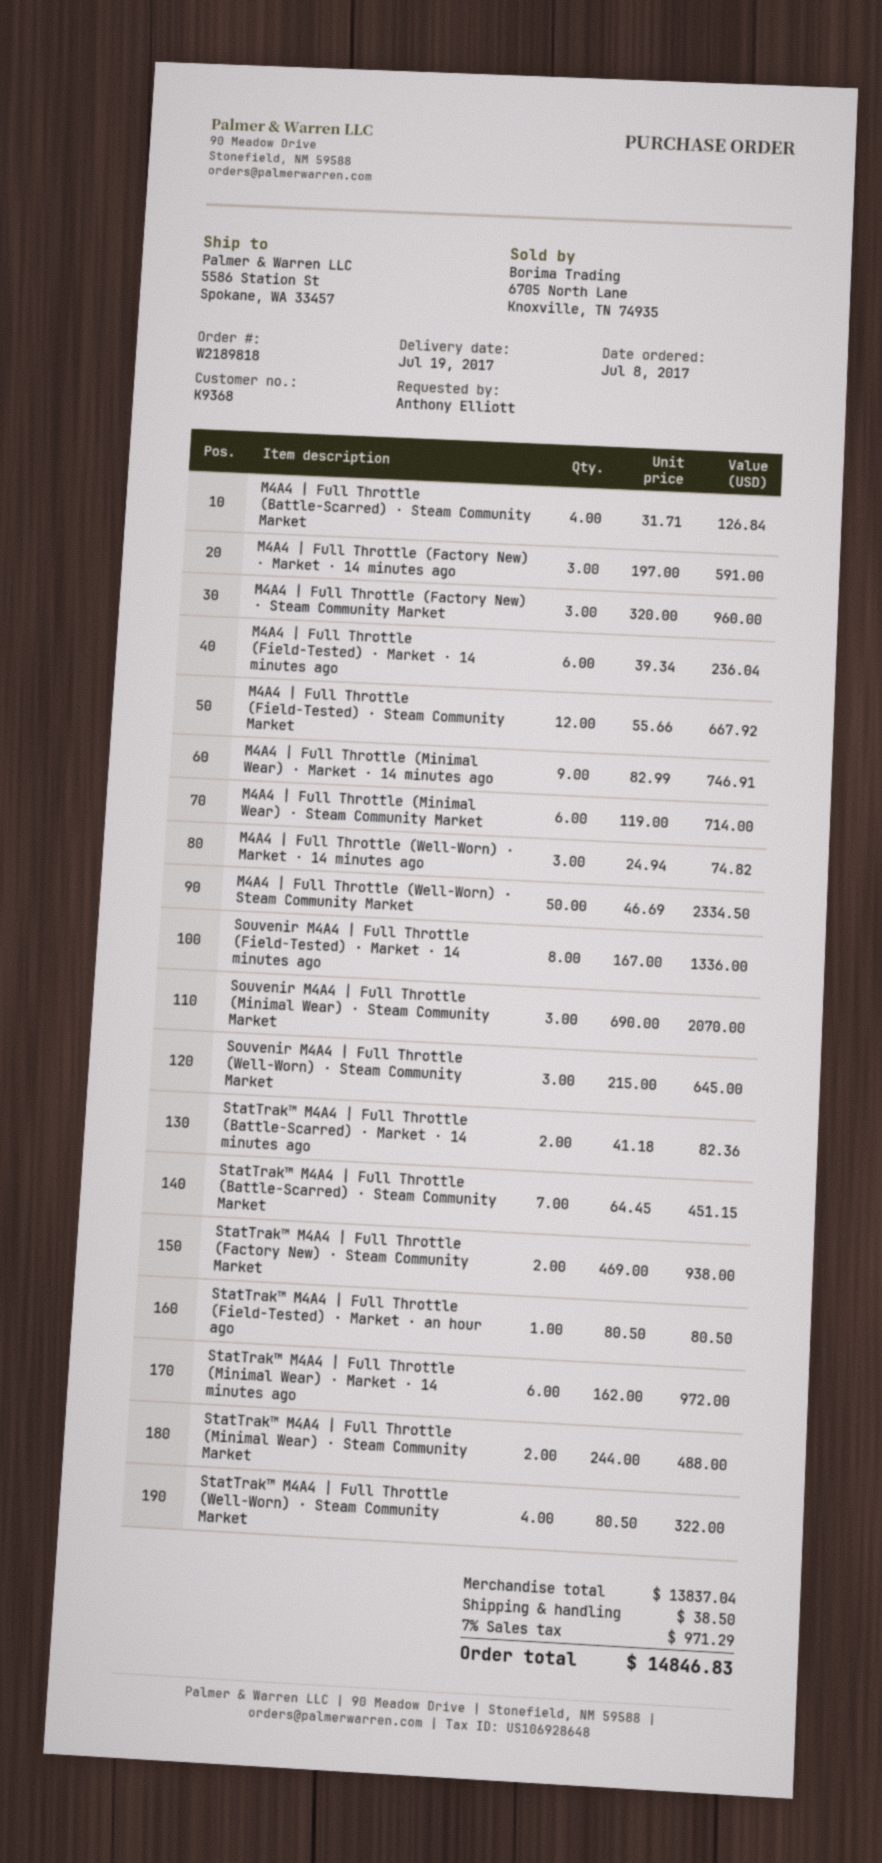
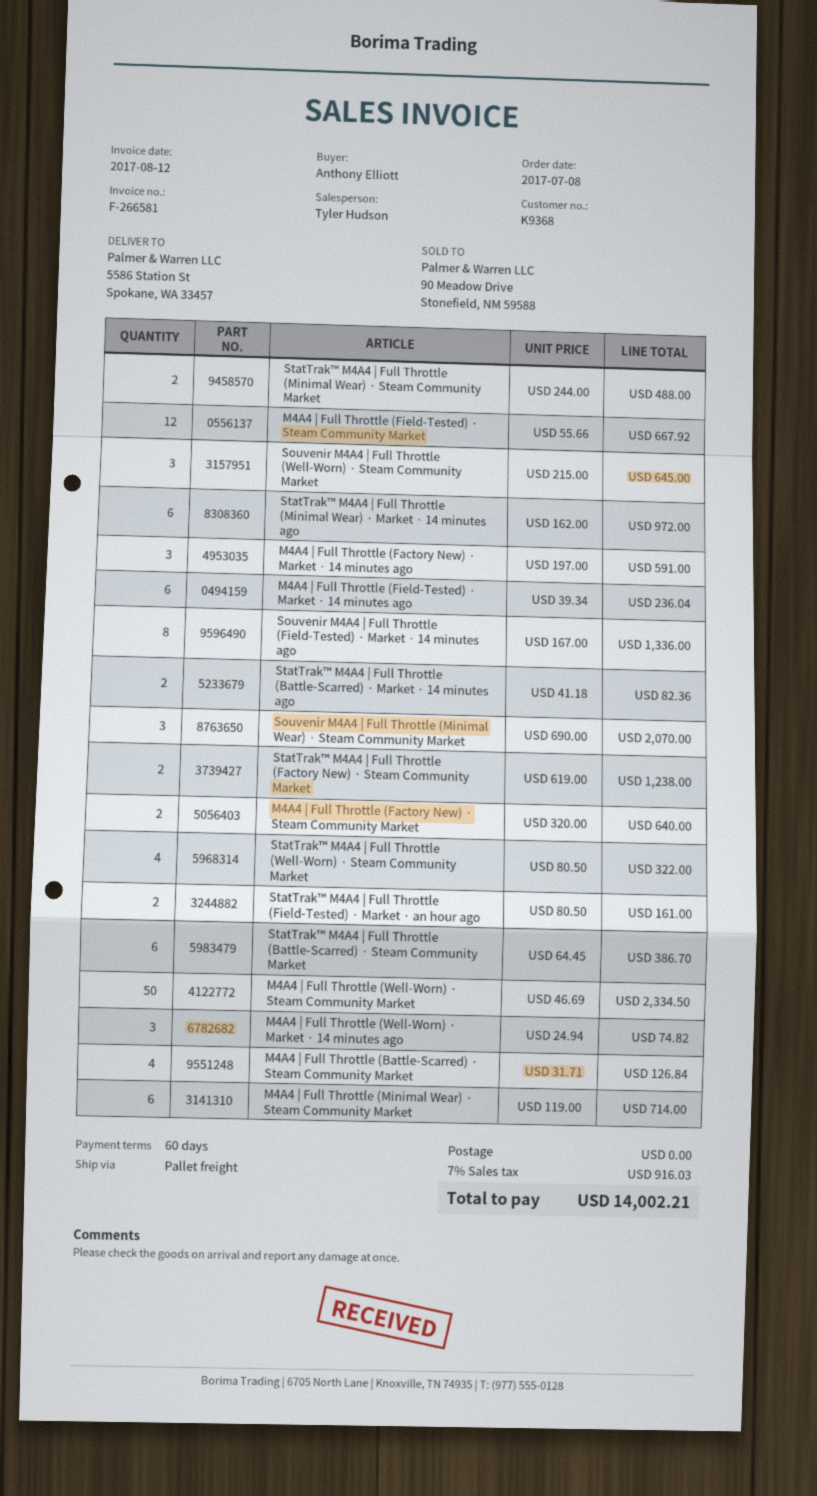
M4A4 | Full Throttle (Factory New) · Steam Community Market: 3 x 320.00 = 960.00 -> 2 x 320.00 = 640.00
M4A4 | Full Throttle (Minimal Wear) · Market · 14 minutes ago: 9 x 82.99 = 746.91 -> none
StatTrak™ M4A4 | Full Throttle (Battle-Scarred) · Steam Community Market: 7 x 64.45 = 451.15 -> 6 x 64.45 = 386.70
StatTrak™ M4A4 | Full Throttle (Factory New) · Steam Community Market: 2 x 469.00 = 938.00 -> 2 x 619.00 = 1238.00
StatTrak™ M4A4 | Full Throttle (Field-Tested) · Market · an hour ago: 1 x 80.50 = 80.50 -> 2 x 80.50 = 161.00
shipping: 38.50 -> 0.00
tax: 7% = 971.29 -> 7% = 916.03
total: 14846.83 -> 14002.21

